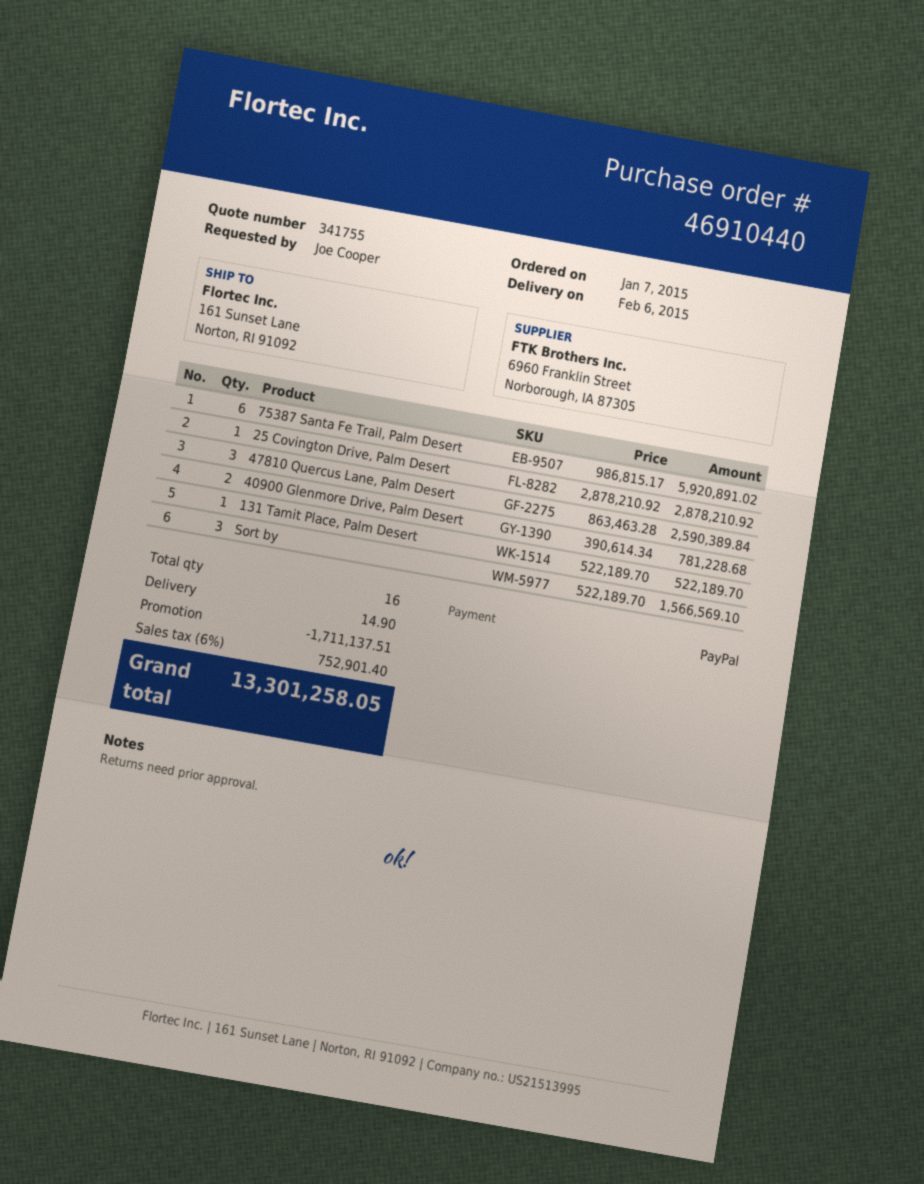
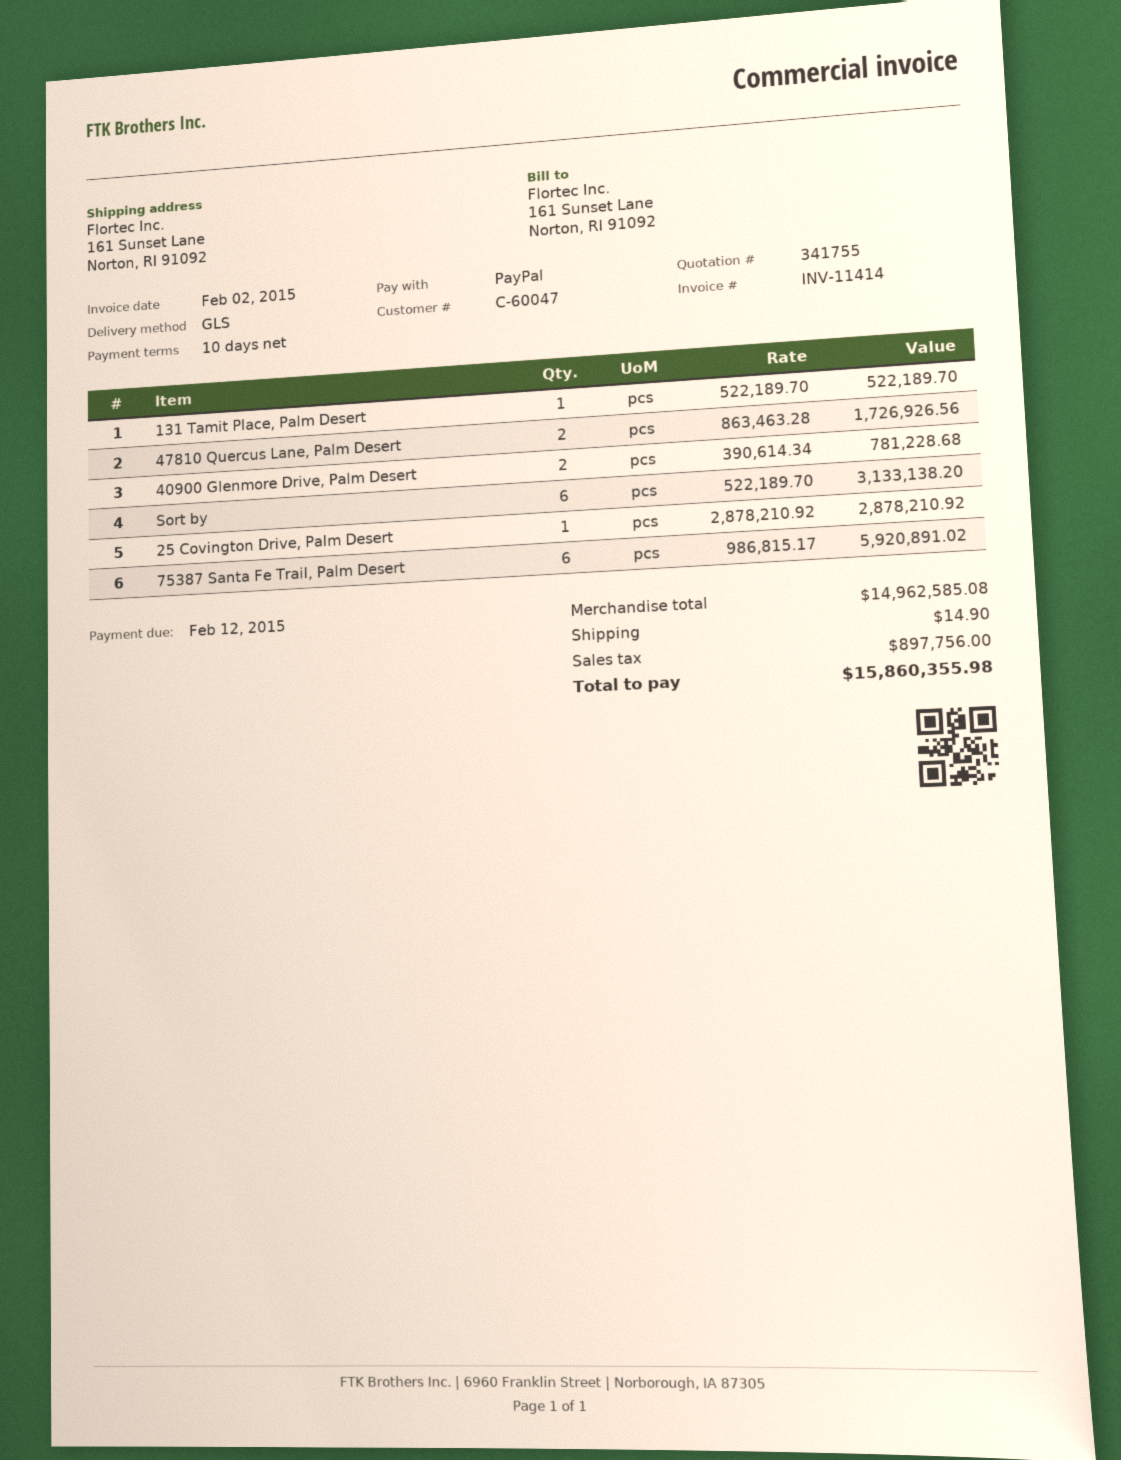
47810 Quercus Lane, Palm Desert: 3 x 863463.28 = 2590389.84 -> 2 x 863463.28 = 1726926.56
Sort by: 3 x 522189.70 = 1566569.10 -> 6 x 522189.70 = 3133138.20
discount: 1711137.51 -> none
tax: 752901.40 -> 897756.00
total: 13301258.05 -> 15860355.98

